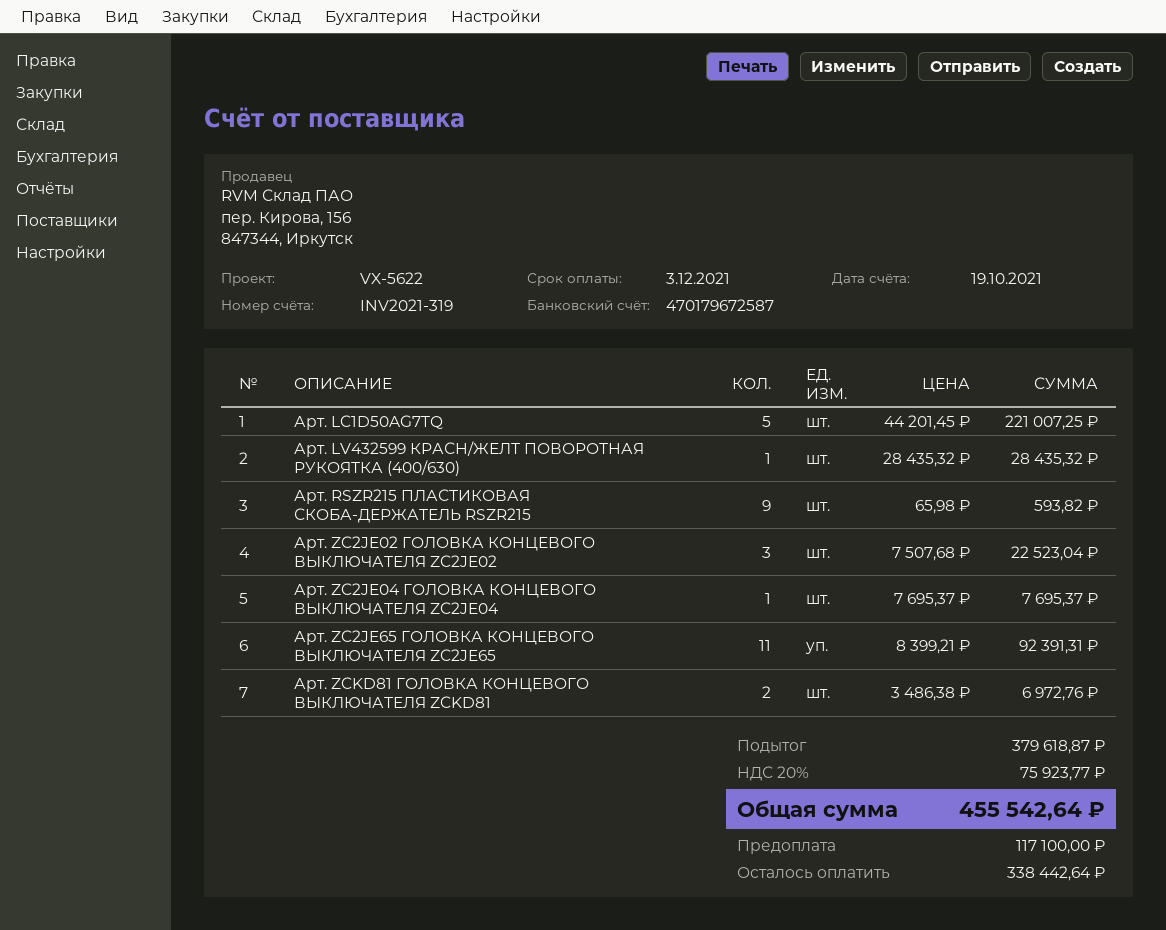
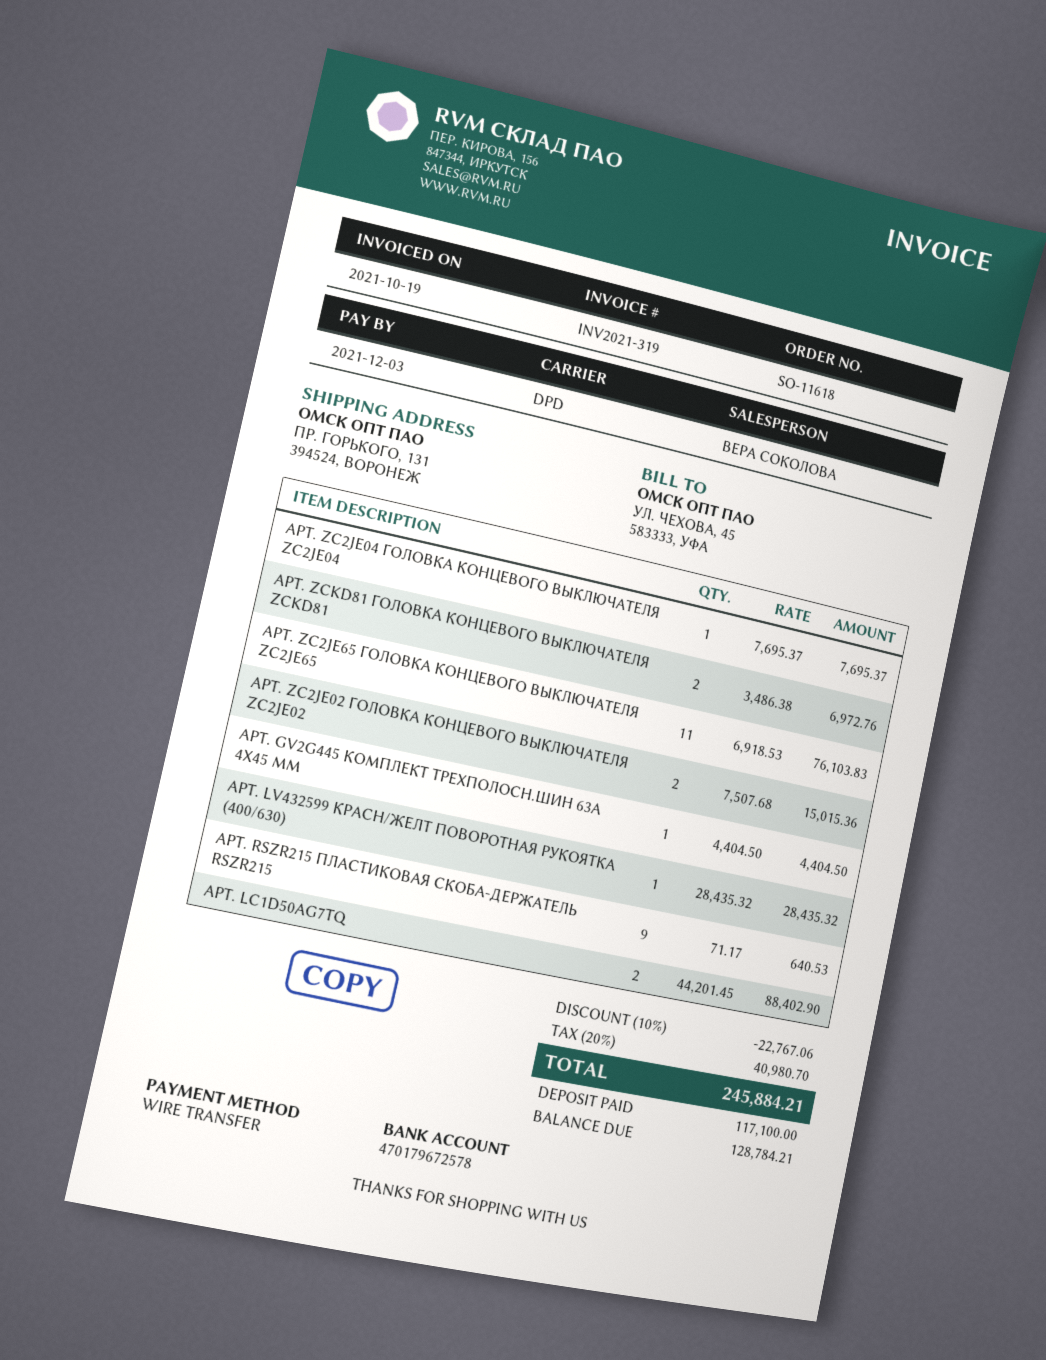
bank account: 470179672587 -> 470179672578
Арт. LC1D50AG7TQ: 5 x 44201.45 = 221007.25 -> 2 x 44201.45 = 88402.90
Арт. RSZR215 ПЛАСТИКОВАЯ СКОБА-ДЕРЖАТЕЛЬ RSZR215: 9 x 65.98 = 593.82 -> 9 x 71.17 = 640.53
Арт. ZC2JE02 ГОЛОВКА КОНЦЕВОГО ВЫКЛЮЧАТЕЛЯ ZC2JE02: 3 x 7507.68 = 22523.04 -> 2 x 7507.68 = 15015.36
Арт. ZC2JE65 ГОЛОВКА КОНЦЕВОГО ВЫКЛЮЧАТЕЛЯ ZC2JE65: 11 x 8399.21 = 92391.31 -> 11 x 6918.53 = 76103.83
АРТ. GV2G445 КОМПЛЕКТ ТРЕХПОЛОСН.ШИН 63А 4Х45 ММ: none -> 1 x 4404.50 = 4404.50
discount: none -> 10% = 22767.06
tax: 20% = 75923.77 -> 20% = 40980.70
total: 455542.64 -> 245884.21
balance: 338442.64 -> 128784.21

